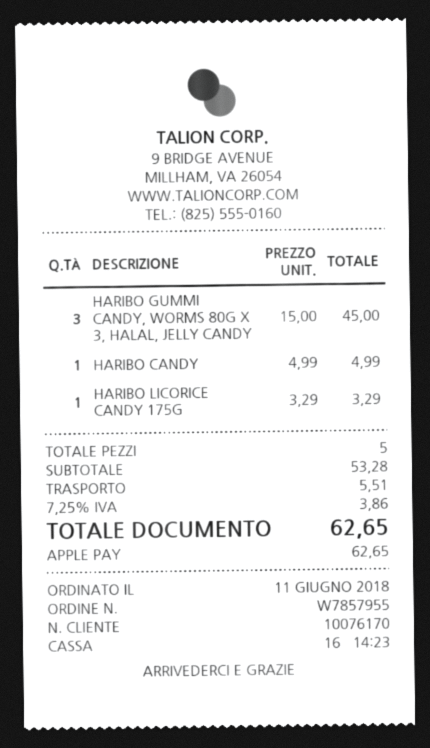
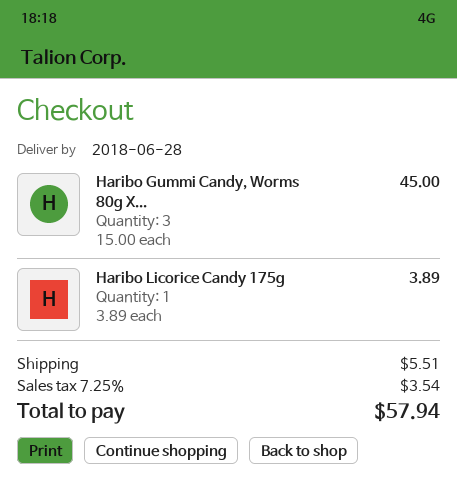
HARIBO CANDY: 1 x 4.99 = 4.99 -> none
HARIBO LICORICE CANDY 175G: 1 x 3.29 = 3.29 -> 1 x 3.89 = 3.89
tax: 7.25% = 3.86 -> 7.25% = 3.54
total: 62.65 -> 57.94

